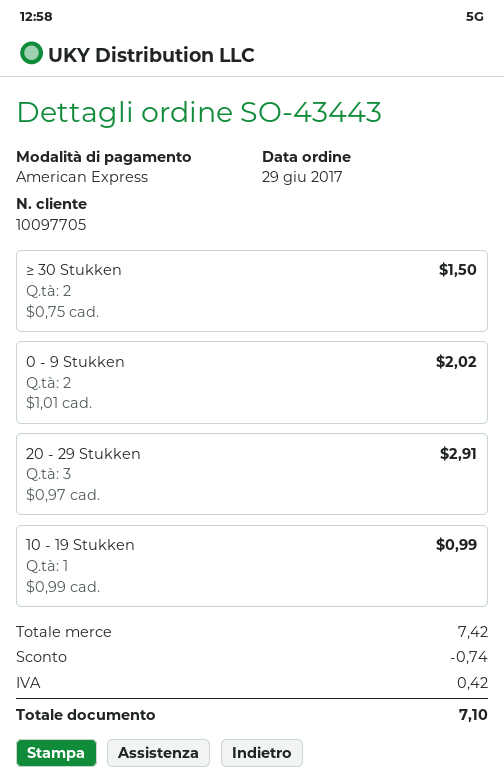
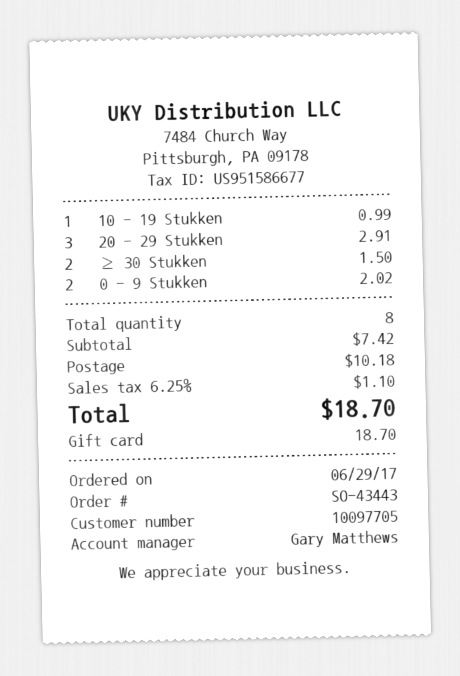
payment method: American Express -> gift card
discount: 0.74 -> none
shipping: none -> 10.18
tax: 0.42 -> 1.10
total: 7.10 -> 18.70

